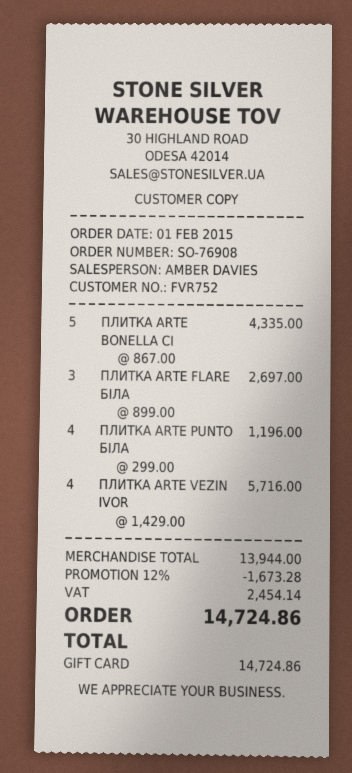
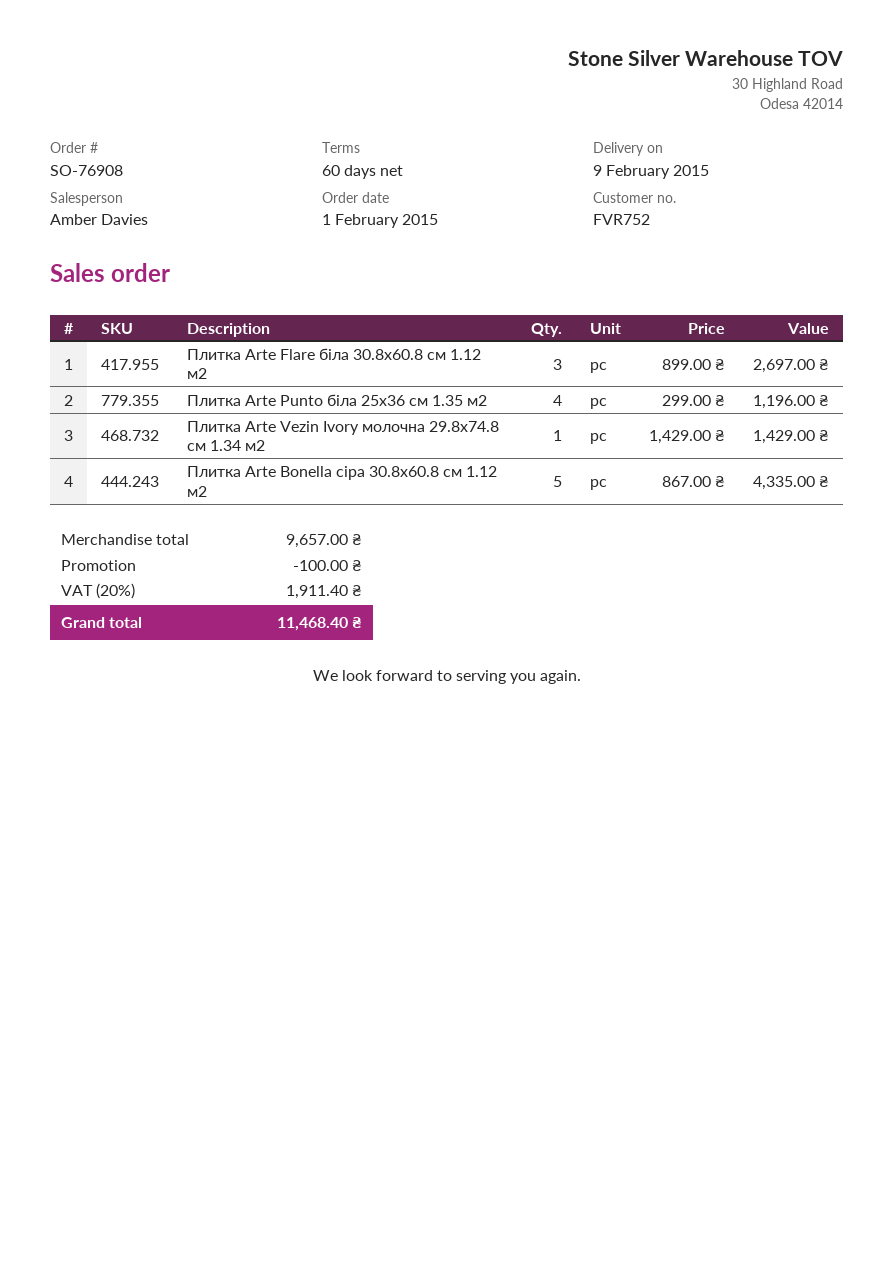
ПЛИТКА ARTE VEZIN IVOR: 4 x 1429.00 = 5716.00 -> 1 x 1429.00 = 1429.00
subtotal: 13944.00 -> 9657.00
discount: 1673.28 -> 100.00
tax: 2454.14 -> 1911.40
total: 14724.86 -> 11468.40

